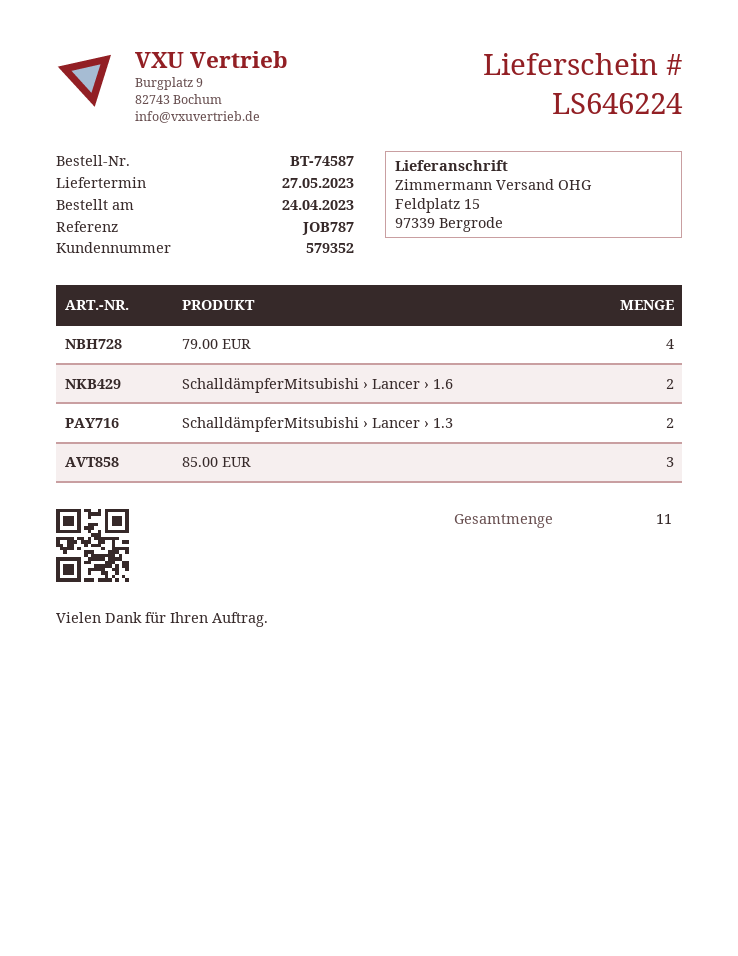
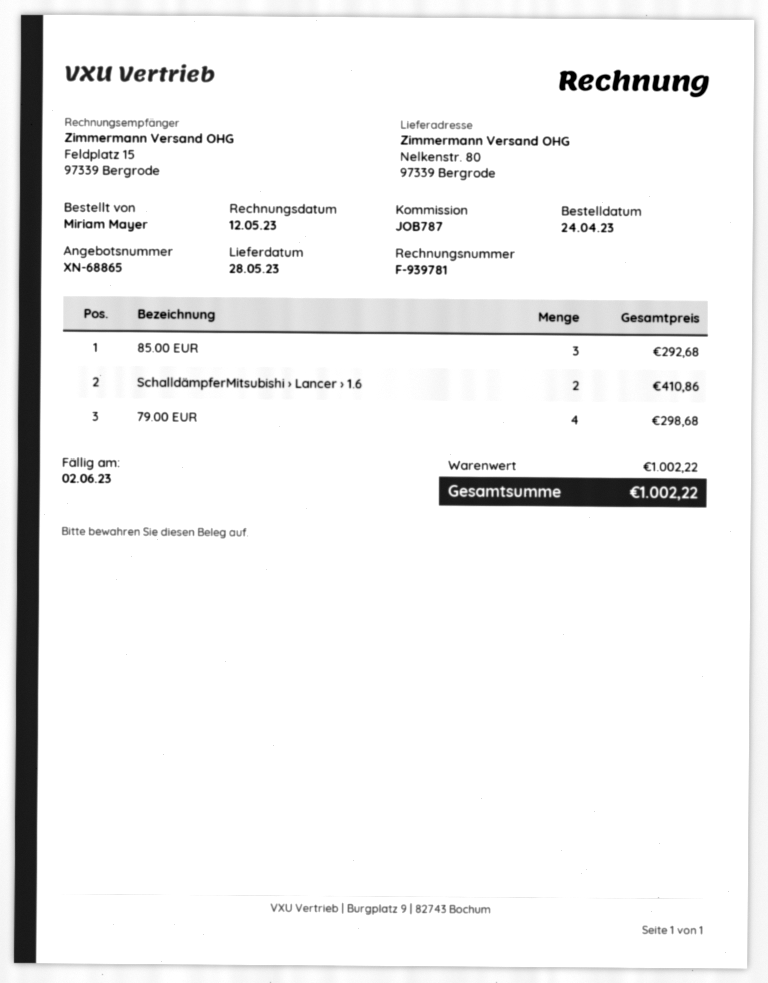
delivery date: 2023-05-27 -> 2023-05-28
ship to: Feldplatz 15, 97339 Bergrode -> Nelkenstr. 80, 97339 Bergrode
SchalldämpferMitsubishi › Lancer › 1.3: 2 -> none

